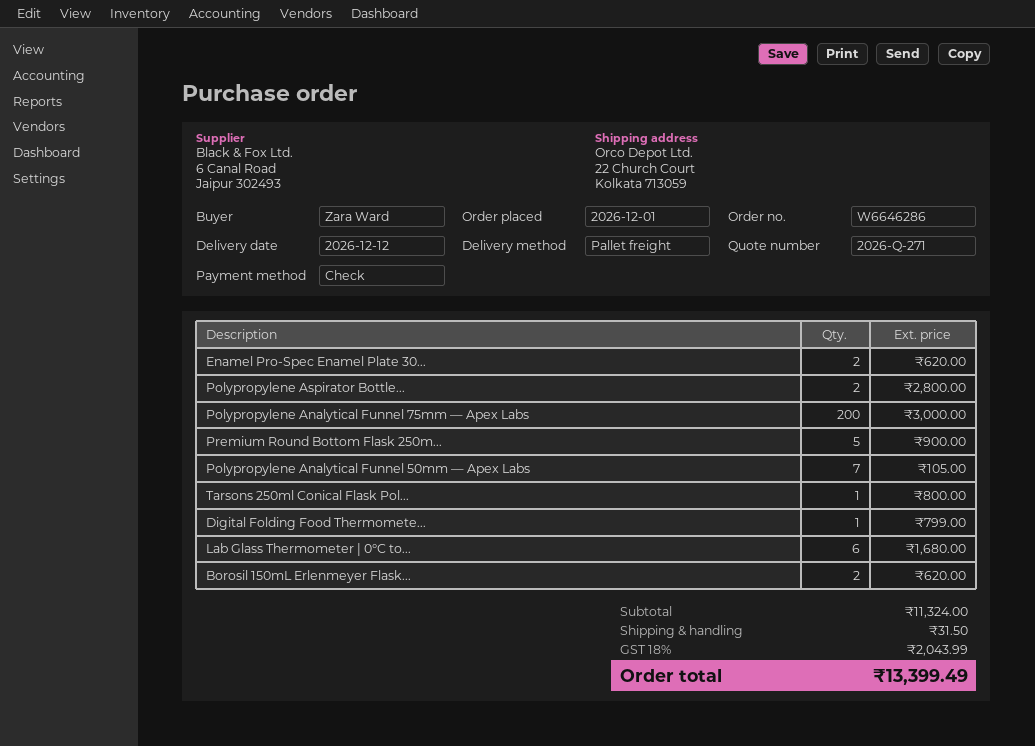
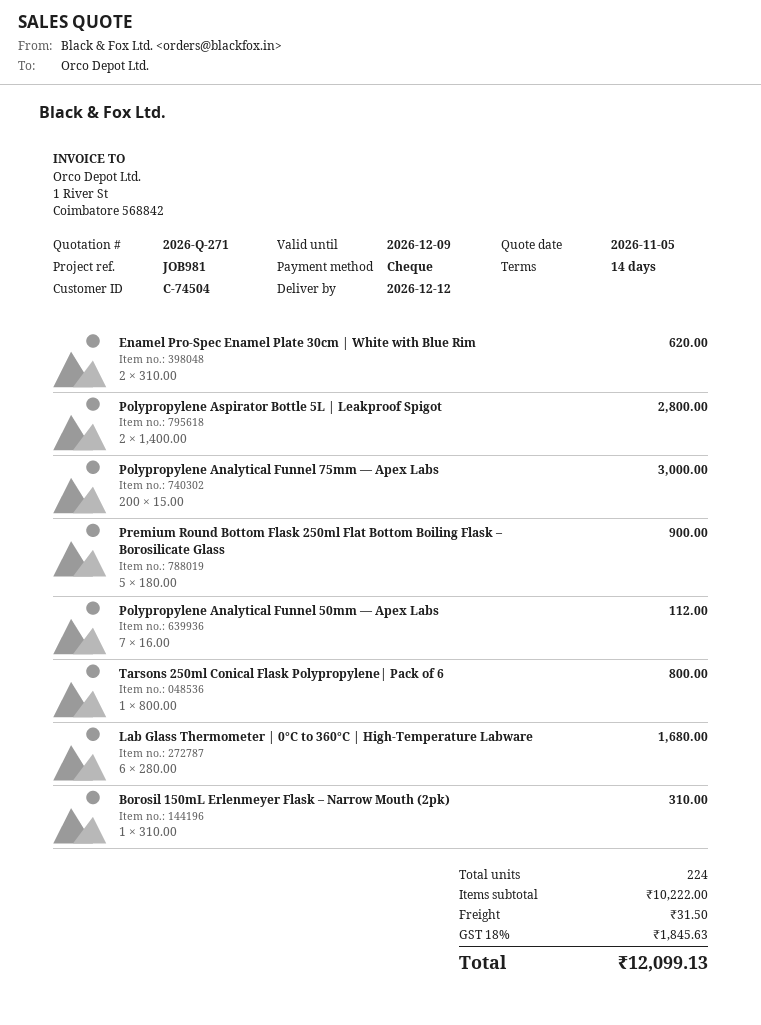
Polypropylene Analytical Funnel 50mm — Apex Labs: 7 for 105.00 -> 7 for 112.00
Digital Folding Food Thermomete...: 1 for 799.00 -> none
Borosil 150mL Erlenmeyer Flask...: 2 for 620.00 -> 1 for 310.00
subtotal: 11324.00 -> 10222.00
tax: 18% = 2043.99 -> 18% = 1845.63
total: 13399.49 -> 12099.13

